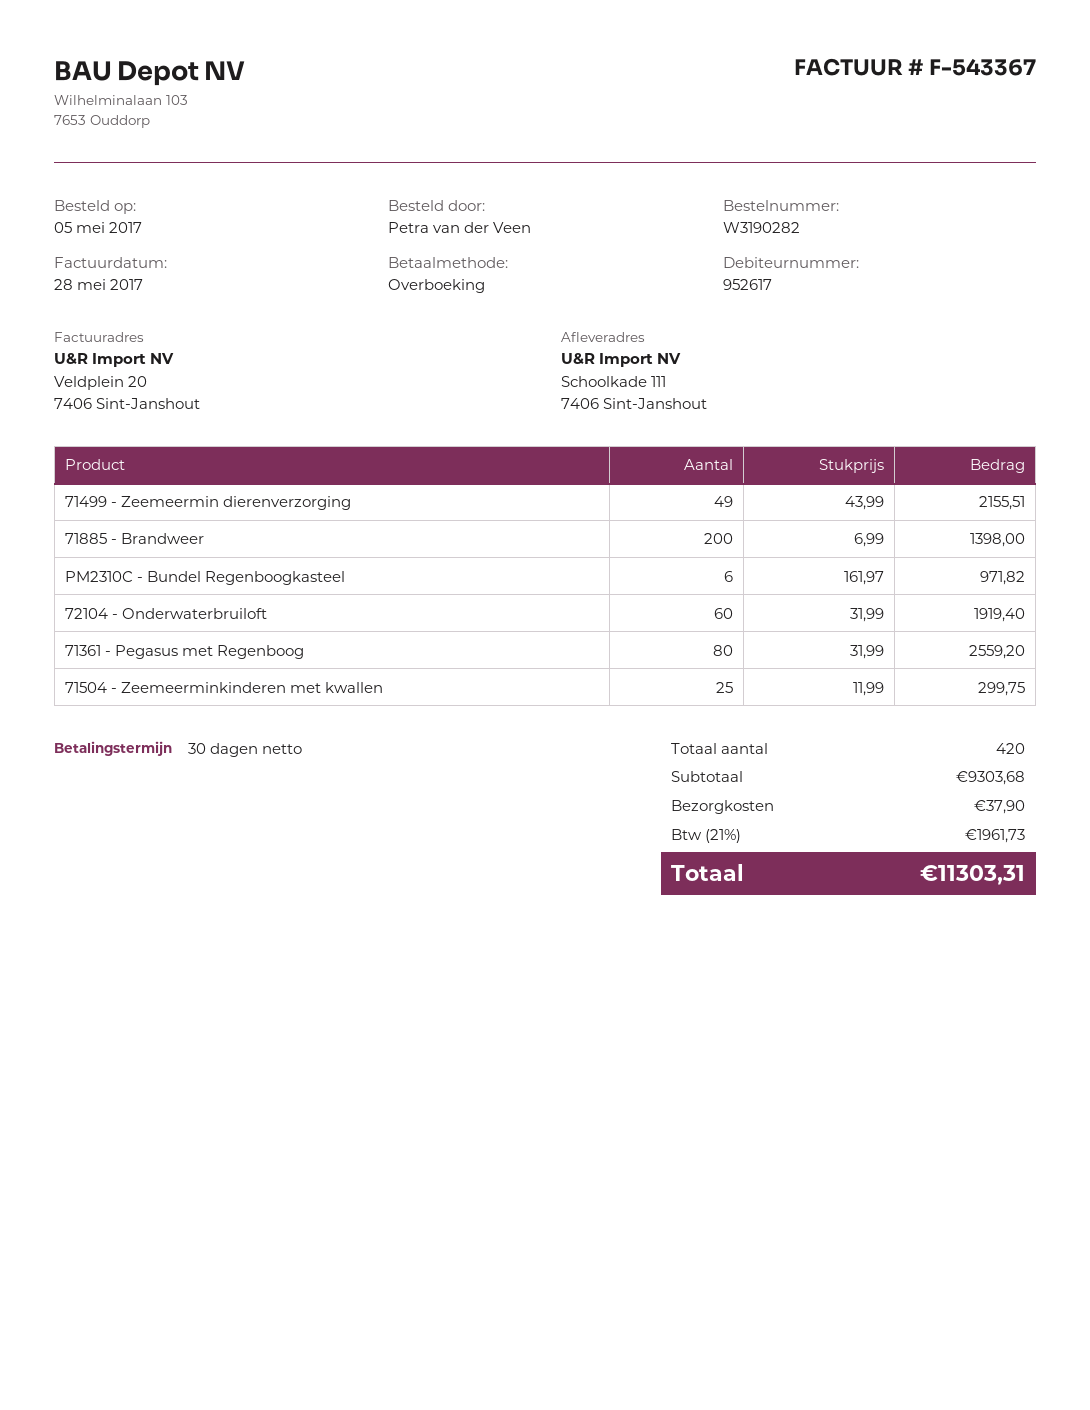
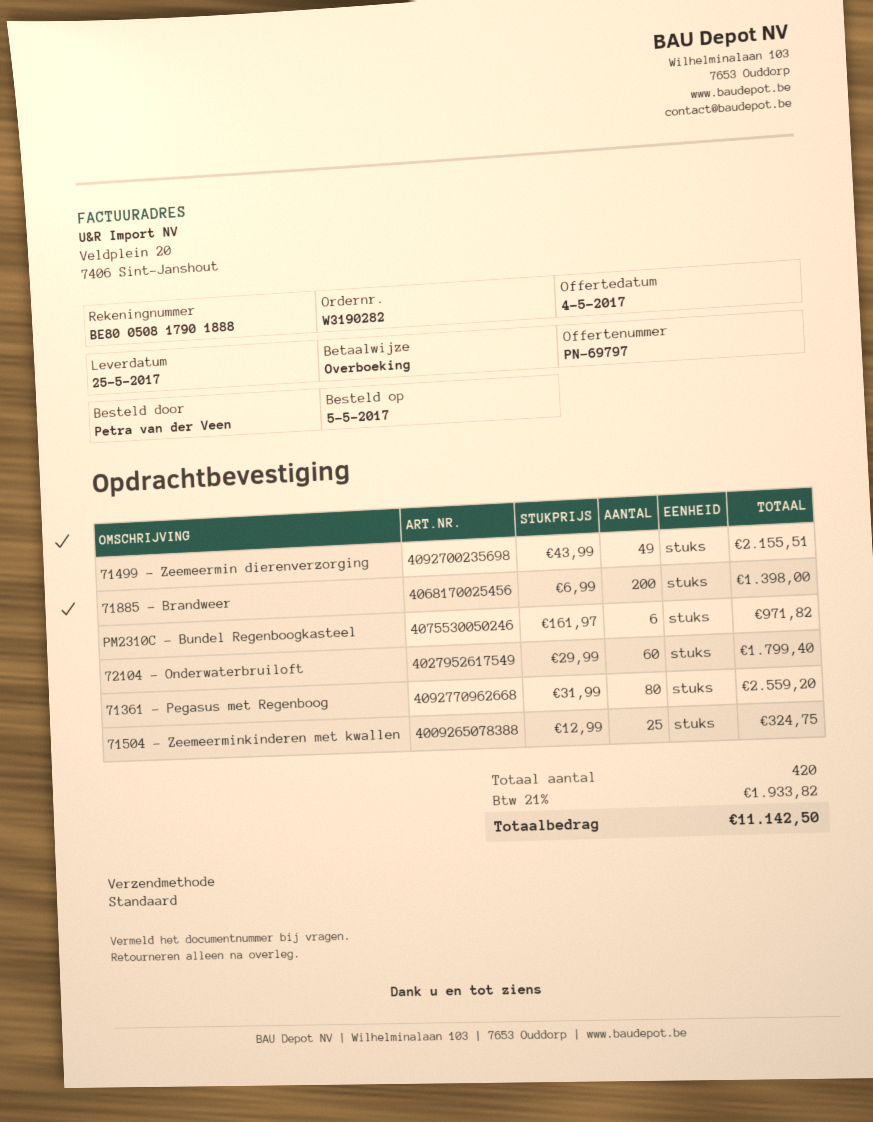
72104 - Onderwaterbruiloft: 60 x 31.99 = 1919.40 -> 60 x 29.99 = 1799.40
71504 - Zeemeerminkinderen met kwallen: 25 x 11.99 = 299.75 -> 25 x 12.99 = 324.75
shipping: 37.90 -> none
tax: 21% = 1961.73 -> 21% = 1933.82
total: 11303.31 -> 11142.50

